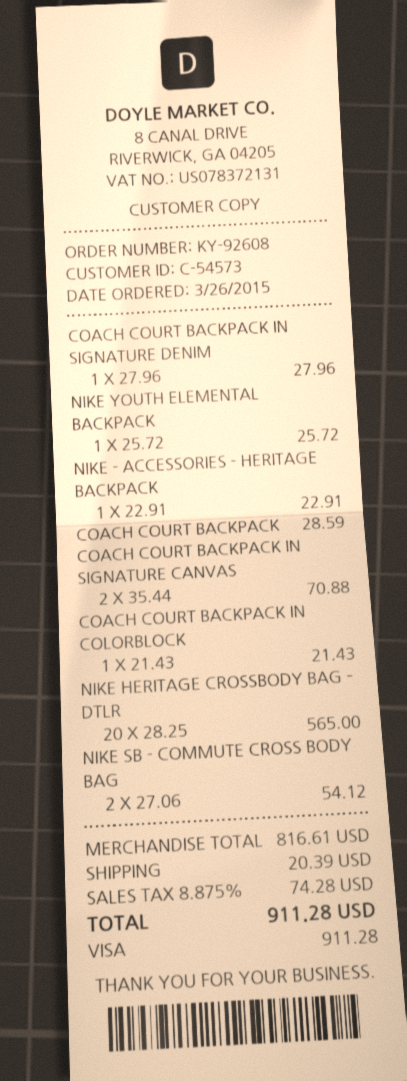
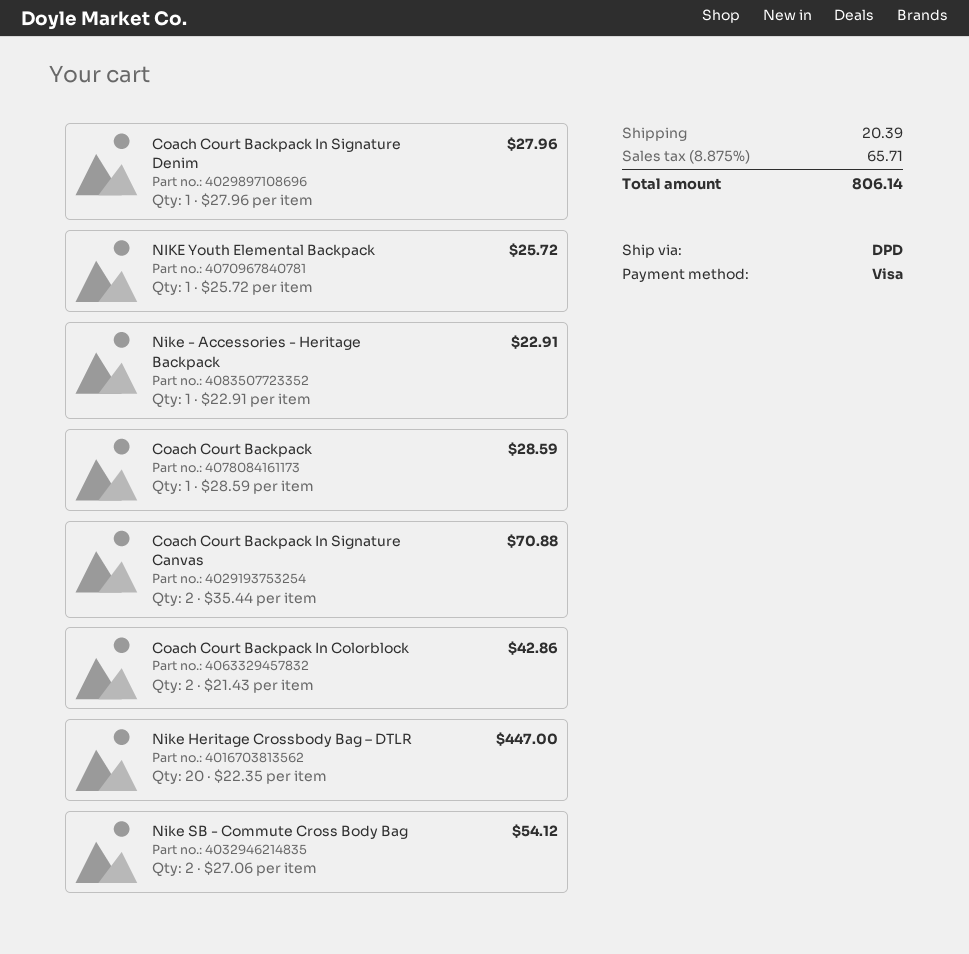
COACH COURT BACKPACK IN COLORBLOCK: 1 x 21.43 = 21.43 -> 2 x 21.43 = 42.86
NIKE HERITAGE CROSSBODY BAG – DTLR: 20 x 28.25 = 565.00 -> 20 x 22.35 = 447.00
tax: 8.875% = 74.28 -> 8.875% = 65.71
total: 911.28 -> 806.14

